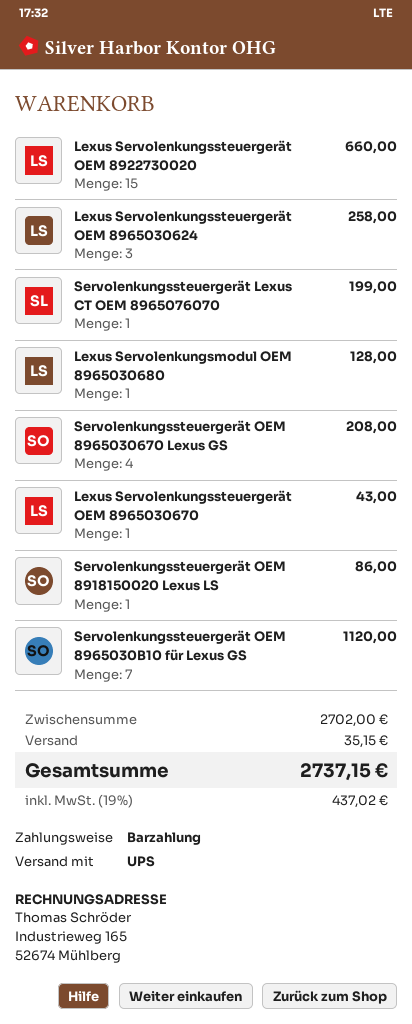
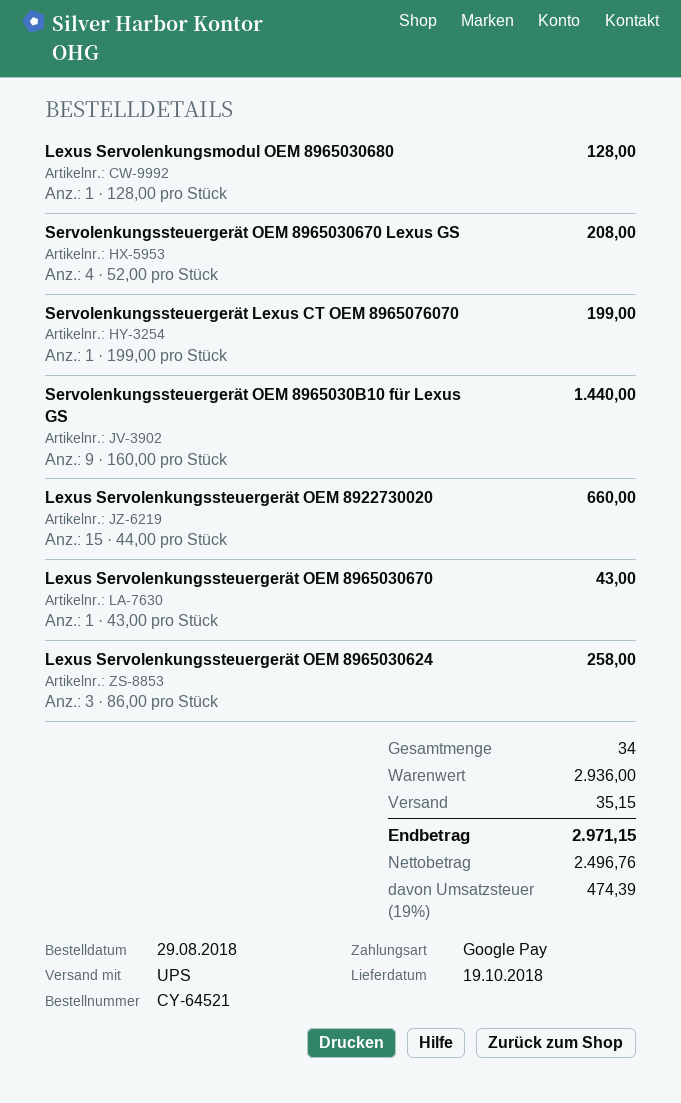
payment method: cash -> Google Pay
Servolenkungssteuergerät OEM 8918150020 Lexus LS: 1 for 86.00 -> none
Servolenkungssteuergerät OEM 8965030B10 für Lexus GS: 7 for 1120.00 -> 9 for 1440.00
subtotal: 2702.00 -> 2936.00
tax: 19% = 437.02 -> 19% = 474.39
total: 2737.15 -> 2971.15

